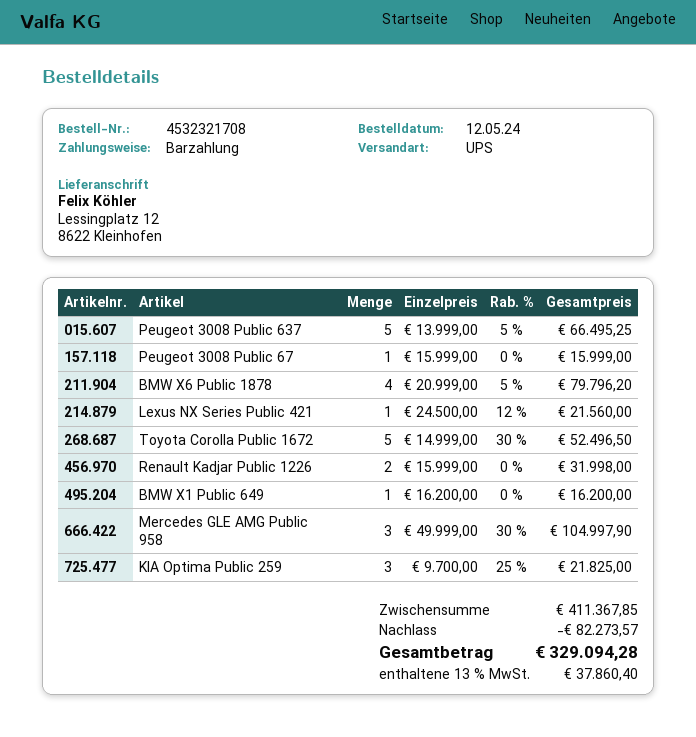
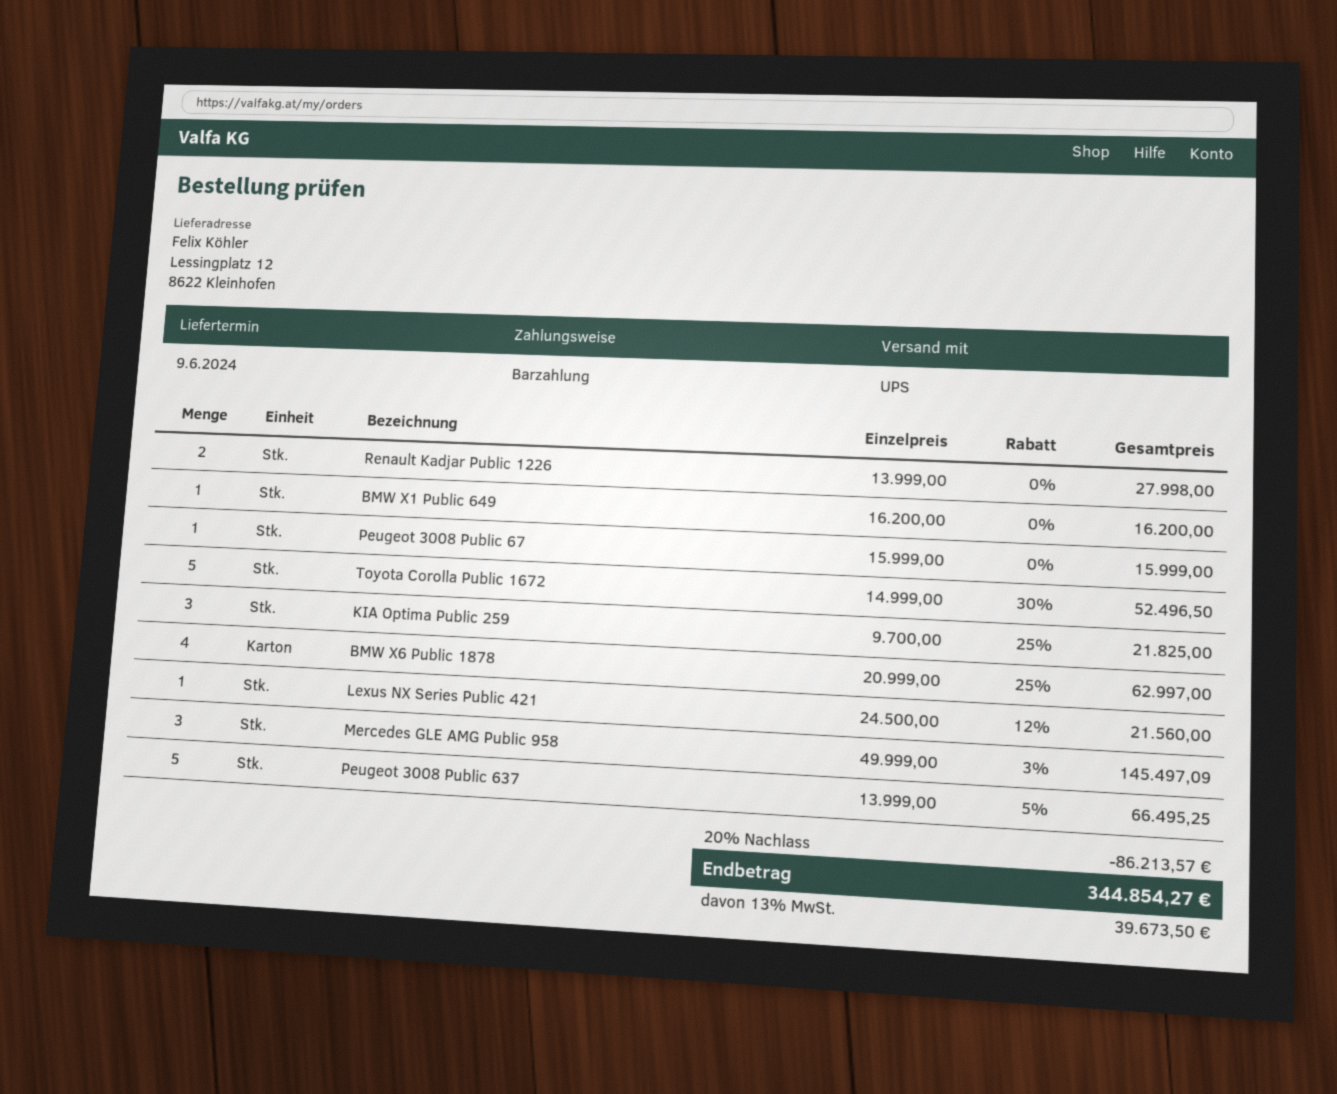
BMW X6 Public 1878: 4 x 20999.00 - 5% = 79796.20 -> 4 x 20999.00 - 25% = 62997.00
Renault Kadjar Public 1226: 2 x 15999.00 = 31998.00 -> 2 x 13999.00 = 27998.00
Mercedes GLE AMG Public 958: 3 x 49999.00 - 30% = 104997.90 -> 3 x 49999.00 - 3% = 145497.09
discount: 82273.57 -> 86213.57
tax: 13% = 37860.40 -> 13% = 39673.50
total: 329094.28 -> 344854.27

